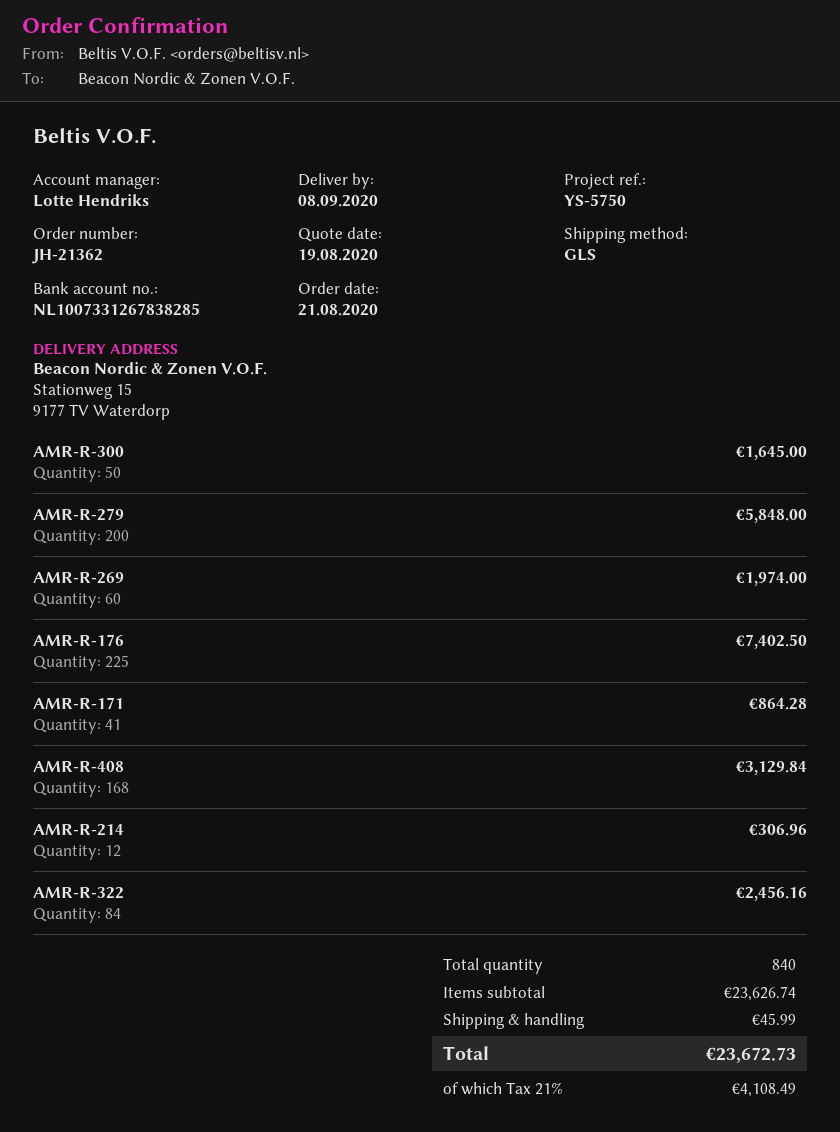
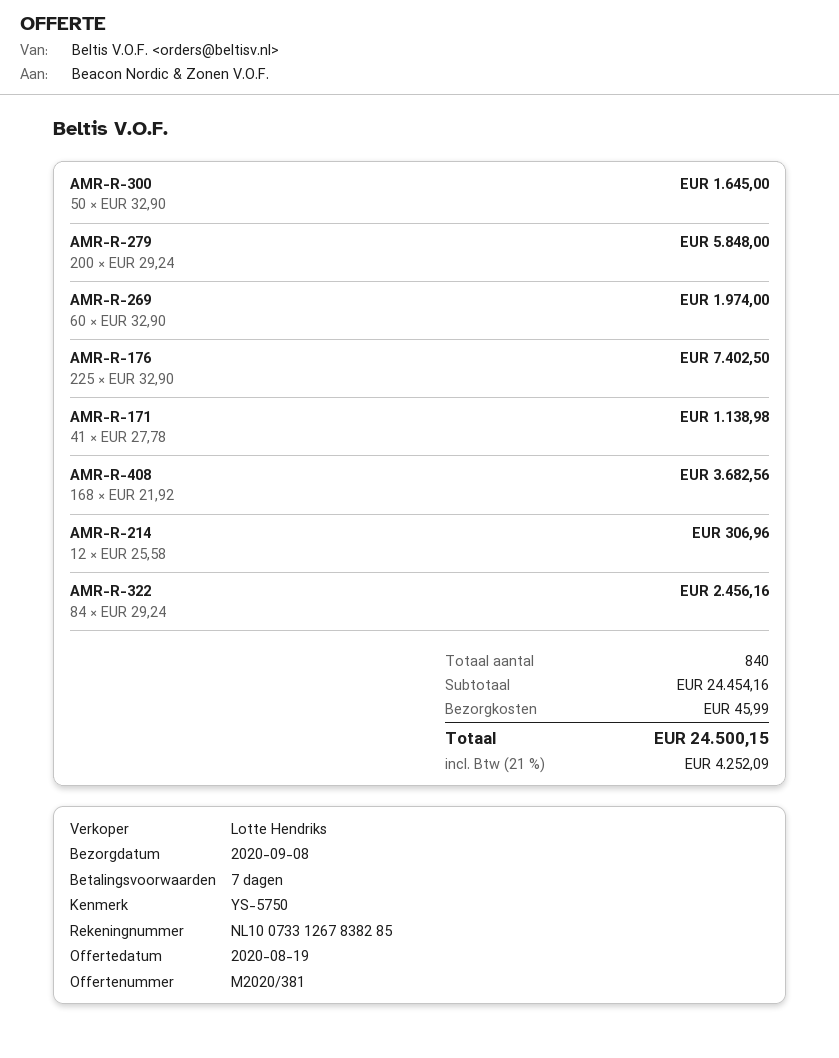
AMR-R-171: 41 for 864.28 -> 41 for 1138.98
AMR-R-408: 168 for 3129.84 -> 168 for 3682.56
subtotal: 23626.74 -> 24454.16
tax: 21% = 4108.49 -> 21% = 4252.09
total: 23672.73 -> 24500.15

